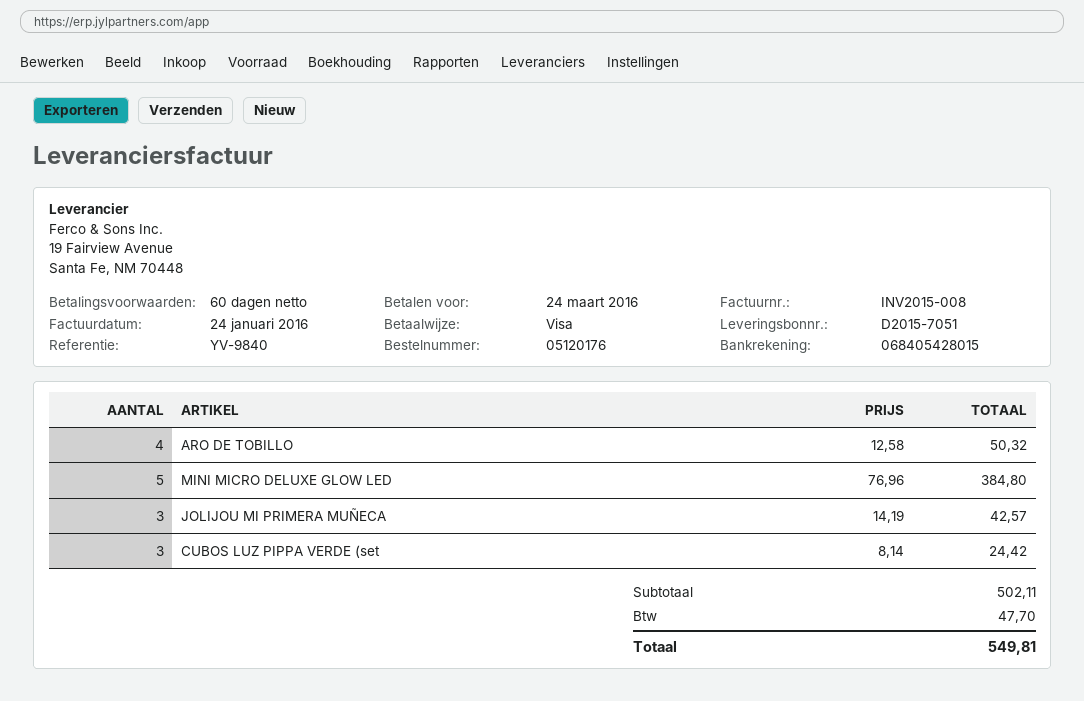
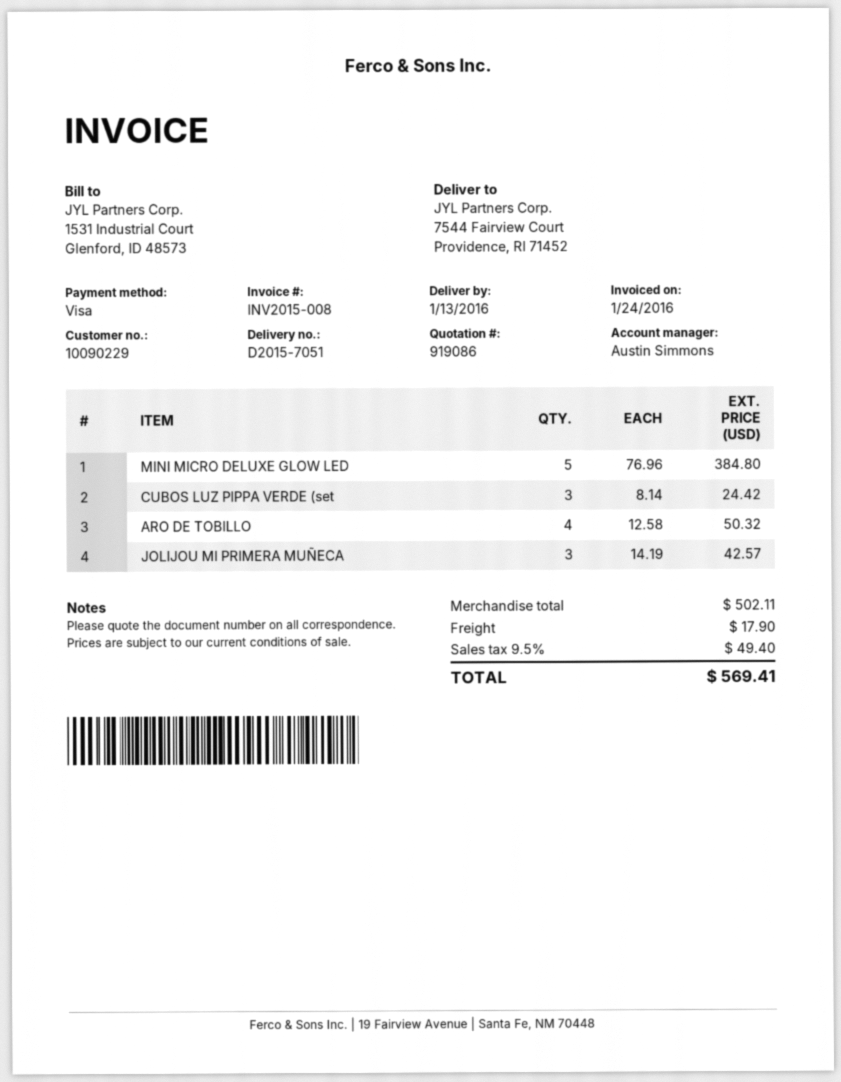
shipping: none -> 17.90
tax: 47.70 -> 49.40
total: 549.81 -> 569.41

